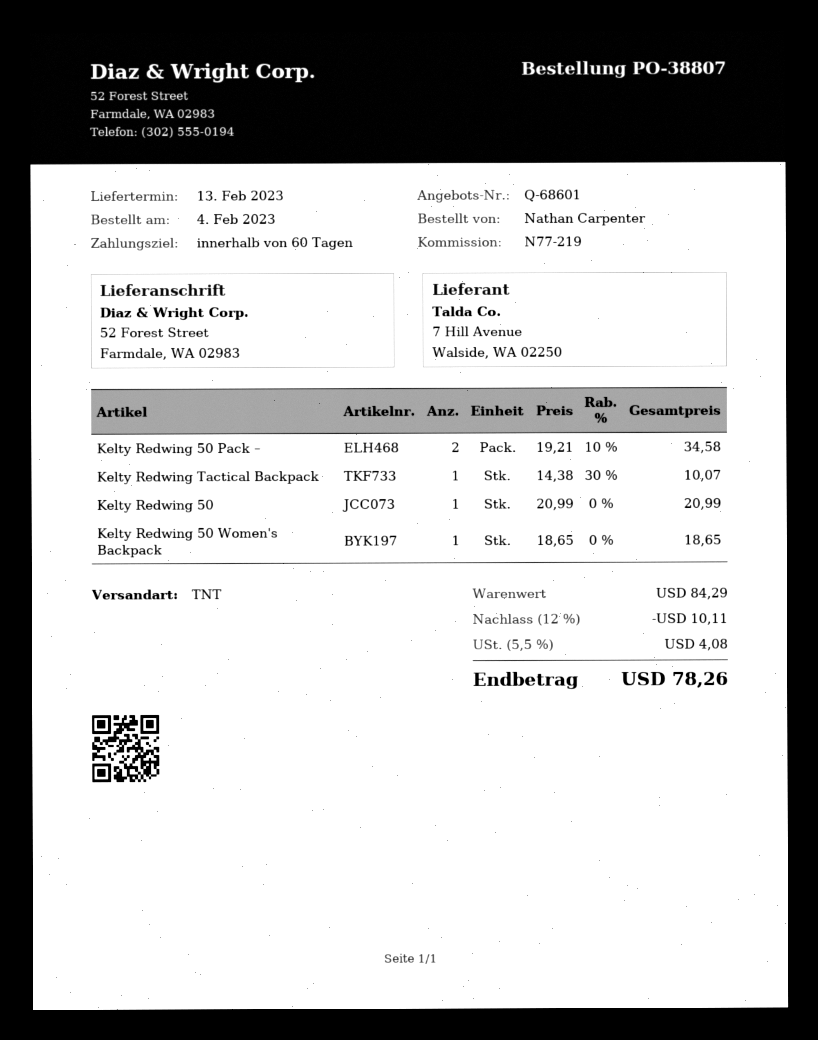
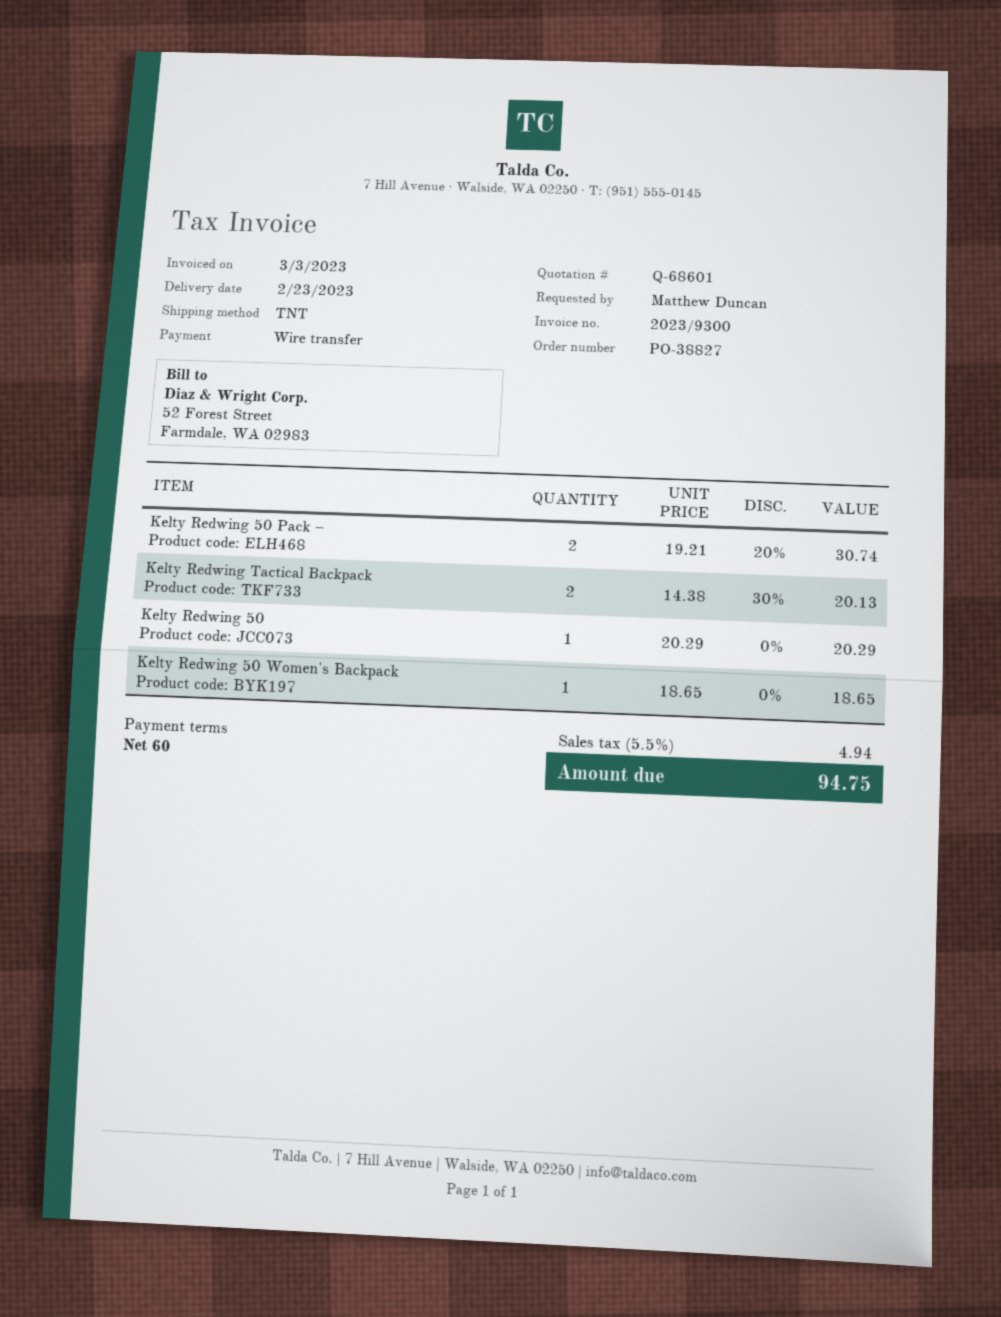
order number: PO-38807 -> PO-38827
delivery date: 2023-02-13 -> 2023-02-23
ordered by: Nathan Carpenter -> Matthew Duncan
Kelty Redwing 50 Pack –: 2 x 19.21 - 10% = 34.58 -> 2 x 19.21 - 20% = 30.74
Kelty Redwing Tactical Backpack: 1 x 14.38 - 30% = 10.07 -> 2 x 14.38 - 30% = 20.13
Kelty Redwing 50: 1 x 20.99 = 20.99 -> 1 x 20.29 = 20.29
discount: 12% = 10.11 -> none
tax: 5.5% = 4.08 -> 5.5% = 4.94
total: 78.26 -> 94.75

